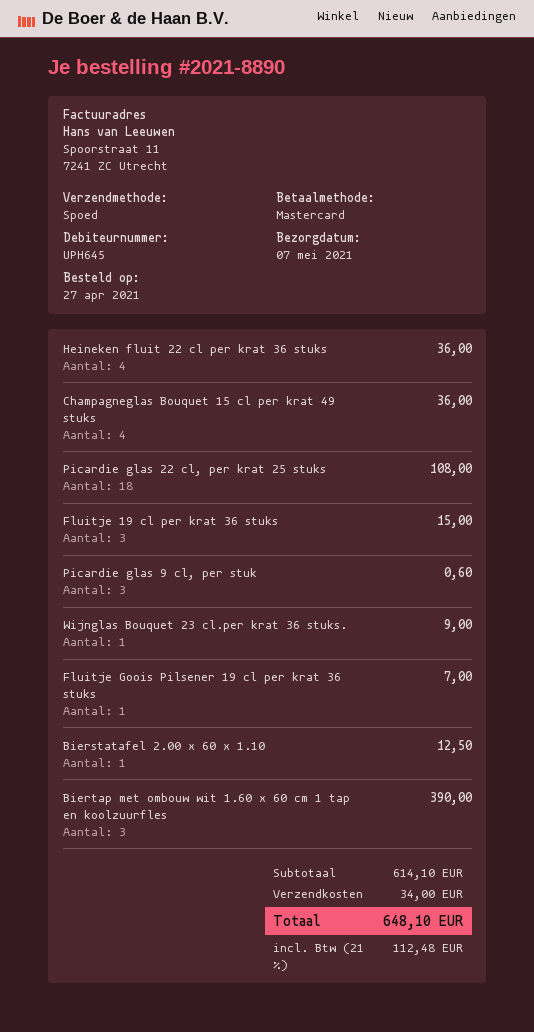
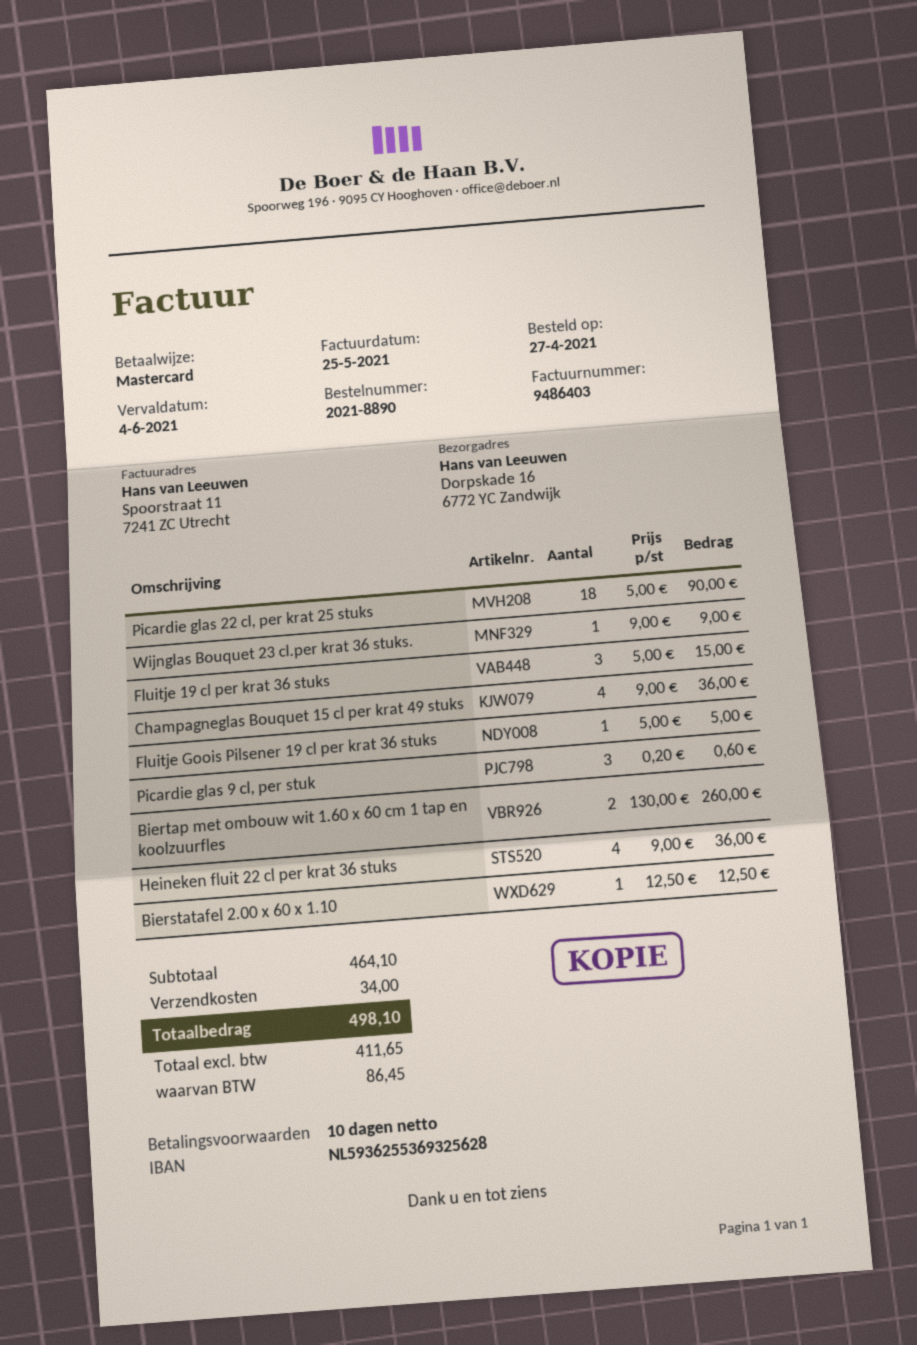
Picardie glas 22 cl, per krat 25 stuks: 18 for 108.00 -> 18 for 90.00
Fluitje Goois Pilsener 19 cl per krat 36 stuks: 1 for 7.00 -> 1 for 5.00
Biertap met ombouw wit 1.60 x 60 cm 1 tap en koolzuurfles: 3 for 390.00 -> 2 for 260.00
subtotal: 614.10 -> 464.10
tax: 112.48 -> 86.45
total: 648.10 -> 498.10

